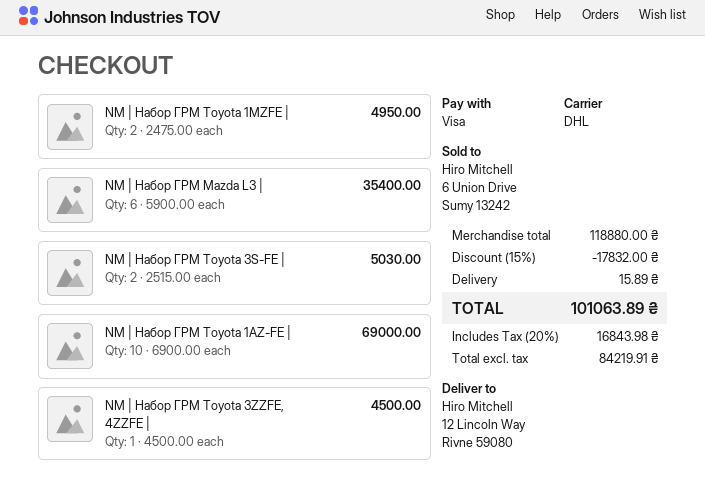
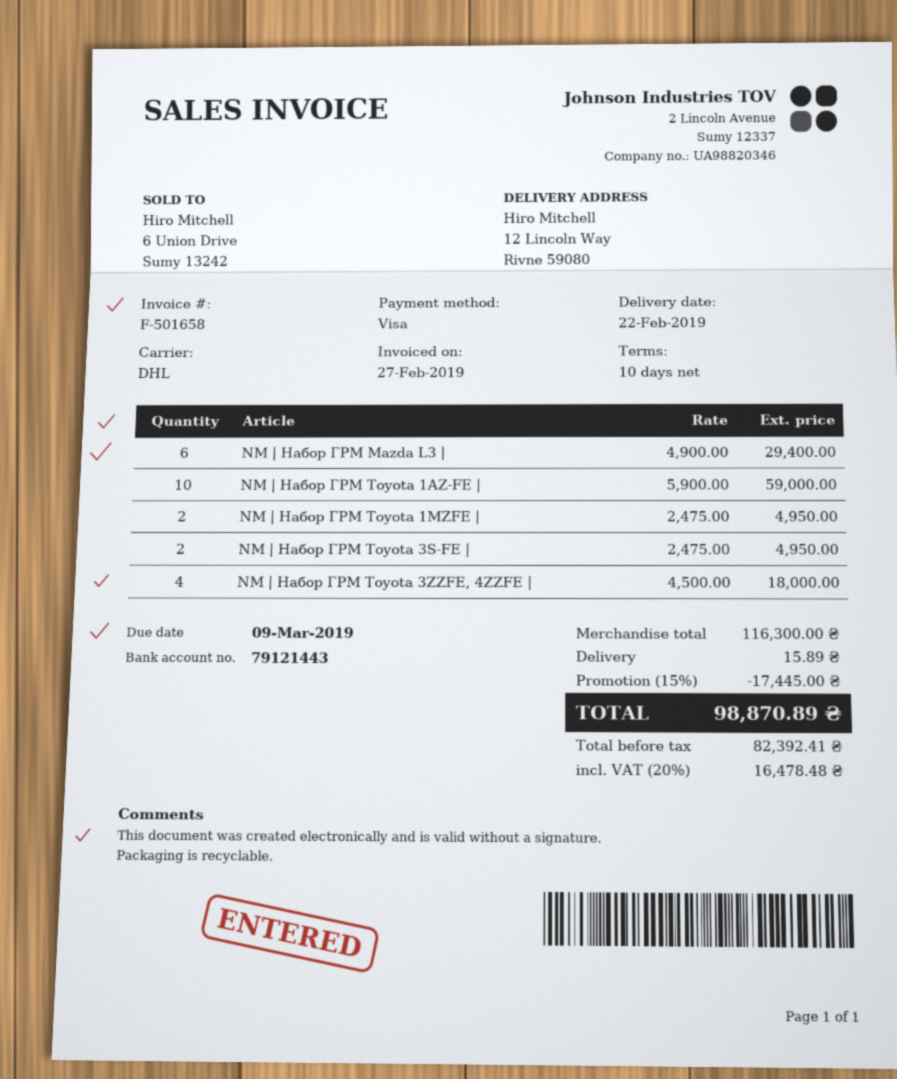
NM | Набор ГРМ Mazda L3 |: 6 x 5900.00 = 35400.00 -> 6 x 4900.00 = 29400.00
NM | Набор ГРМ Toyota 3S-FE |: 2 x 2515.00 = 5030.00 -> 2 x 2475.00 = 4950.00
NM | Набор ГРМ Toyota 1AZ-FE |: 10 x 6900.00 = 69000.00 -> 10 x 5900.00 = 59000.00
NM | Набор ГРМ Toyota 3ZZFE, 4ZZFE |: 1 x 4500.00 = 4500.00 -> 4 x 4500.00 = 18000.00
subtotal: 118880.00 -> 116300.00
discount: 15% = 17832.00 -> 15% = 17445.00
net: 84219.91 -> 82392.41
tax: 20% = 16843.98 -> 20% = 16478.48
total: 101063.89 -> 98870.89

